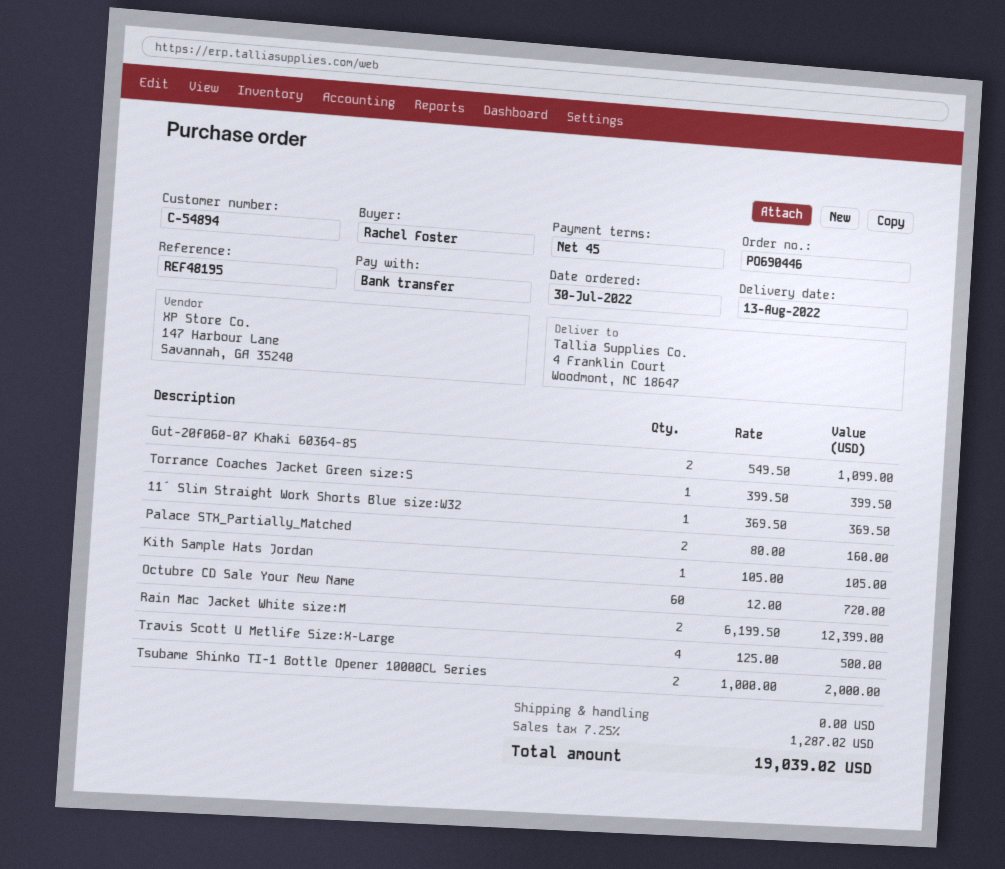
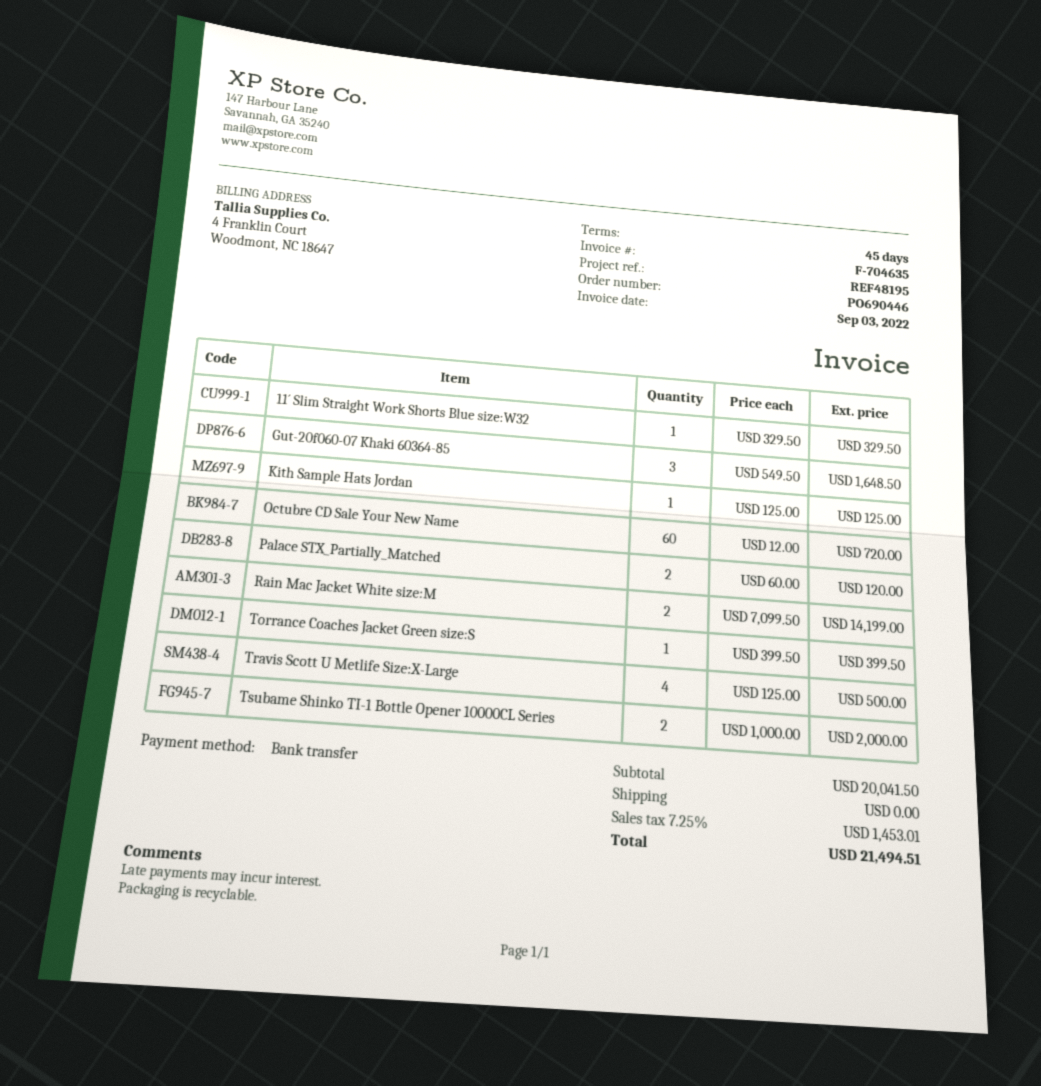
Gut-20f060-07 Khaki 60364-85: 2 x 549.50 = 1099.00 -> 3 x 549.50 = 1648.50
11´ Slim Straight Work Shorts Blue size:W32: 1 x 369.50 = 369.50 -> 1 x 329.50 = 329.50
Palace STX_Partially_Matched: 2 x 80.00 = 160.00 -> 2 x 60.00 = 120.00
Kith Sample Hats Jordan: 1 x 105.00 = 105.00 -> 1 x 125.00 = 125.00
Rain Mac Jacket White size:M: 2 x 6199.50 = 12399.00 -> 2 x 7099.50 = 14199.00
tax: 7.25% = 1287.02 -> 7.25% = 1453.01
total: 19039.02 -> 21494.51

